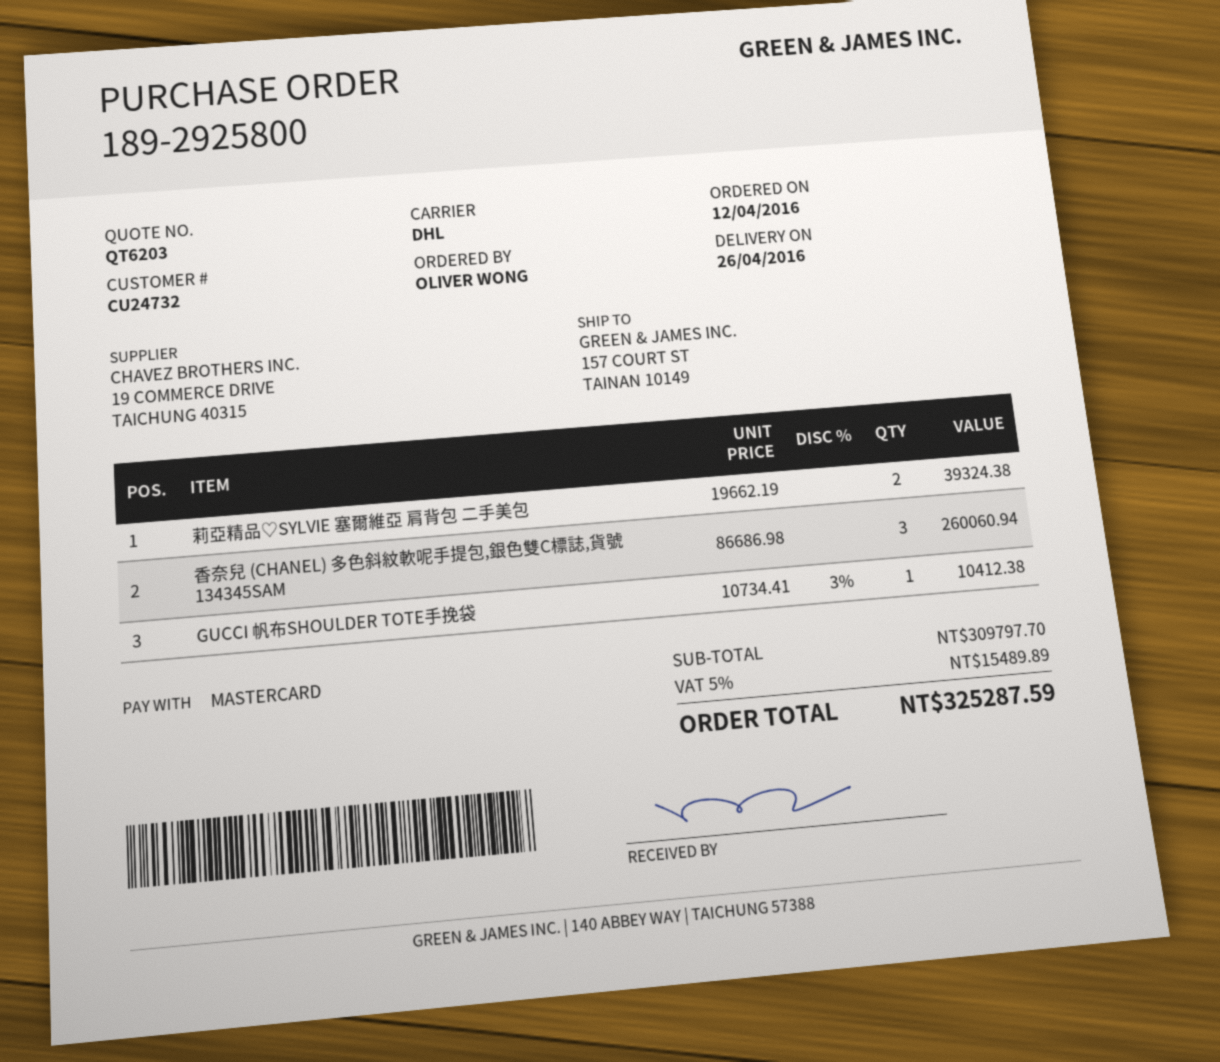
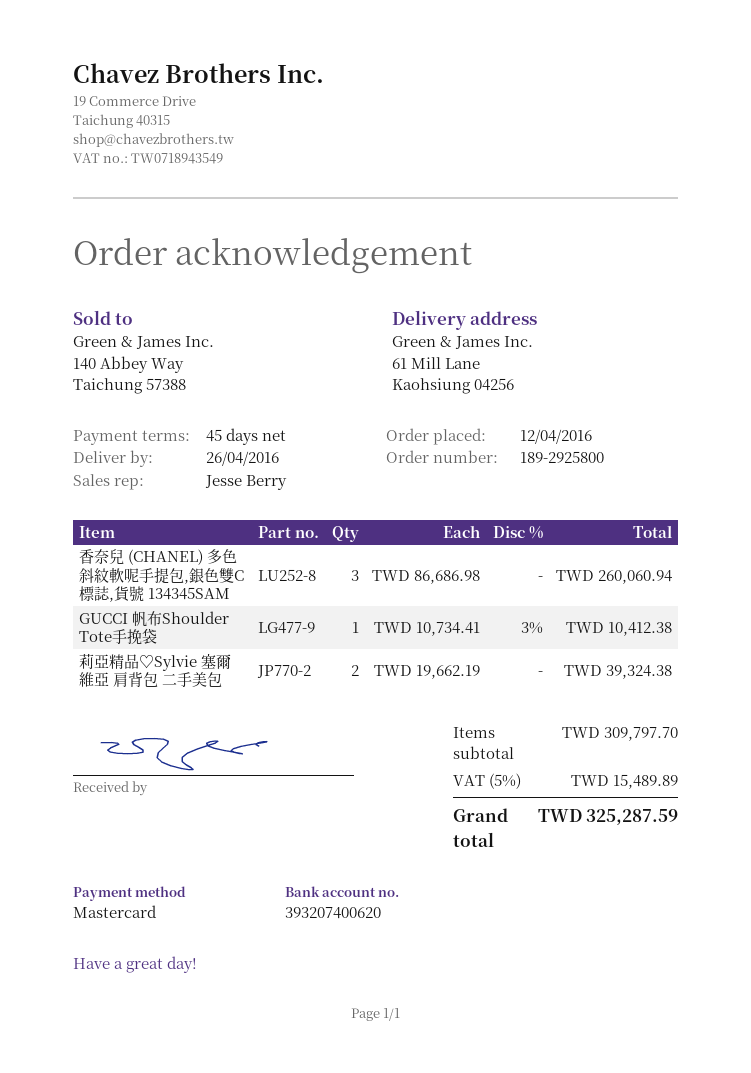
ship to: 157 COURT ST, TAINAN 10149 -> 61 Mill Lane, Kaohsiung 04256

